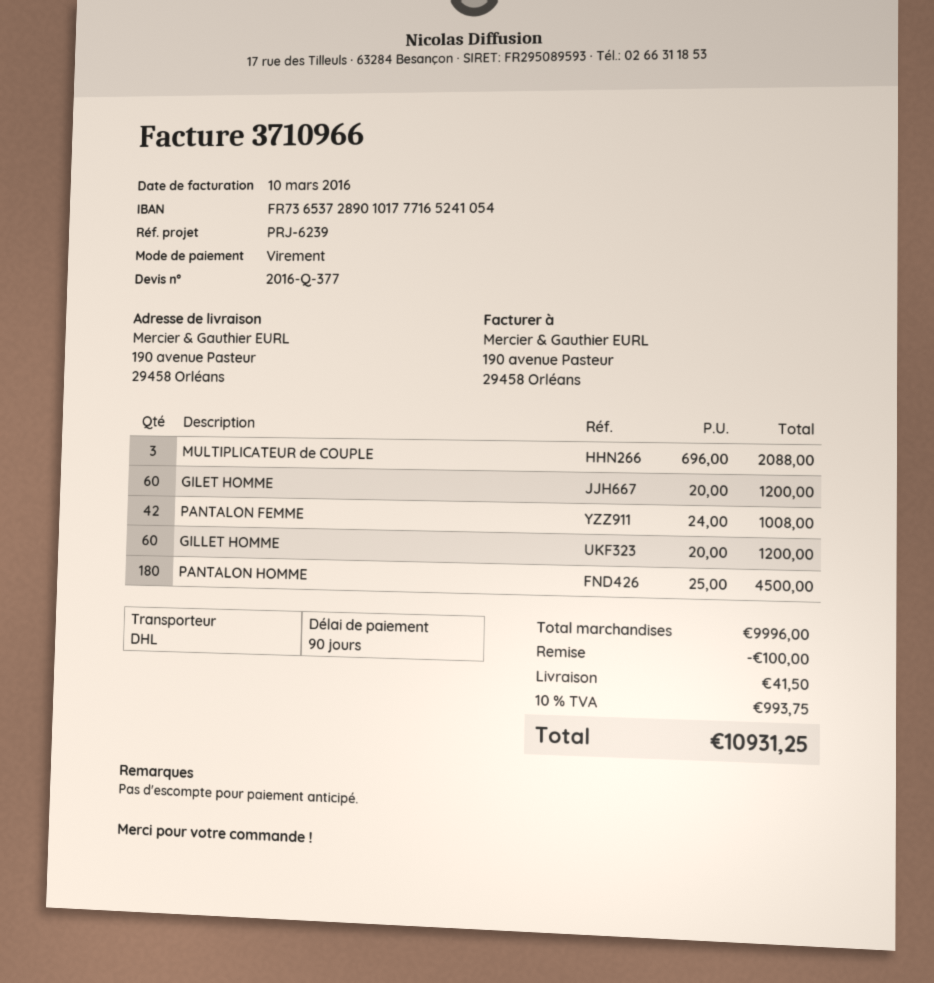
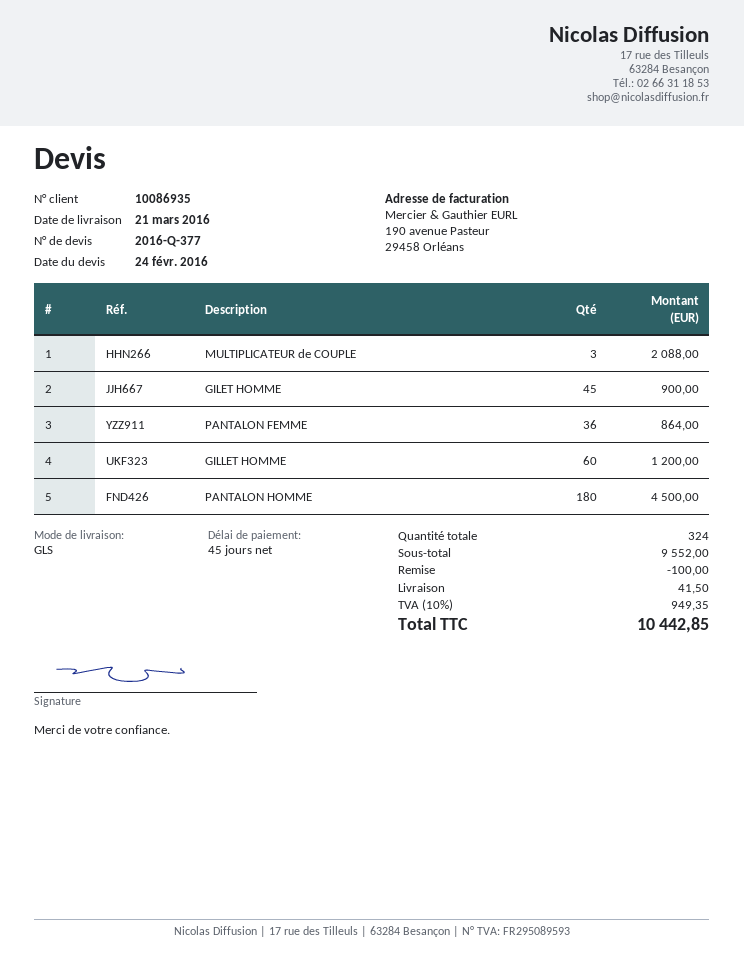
payment terms: 90 days -> 45 days
shipping method: DHL -> GLS
GILET HOMME: 60 for 1200.00 -> 45 for 900.00
PANTALON FEMME: 42 for 1008.00 -> 36 for 864.00
subtotal: 9996.00 -> 9552.00
tax: 10% = 993.75 -> 10% = 949.35
total: 10931.25 -> 10442.85

